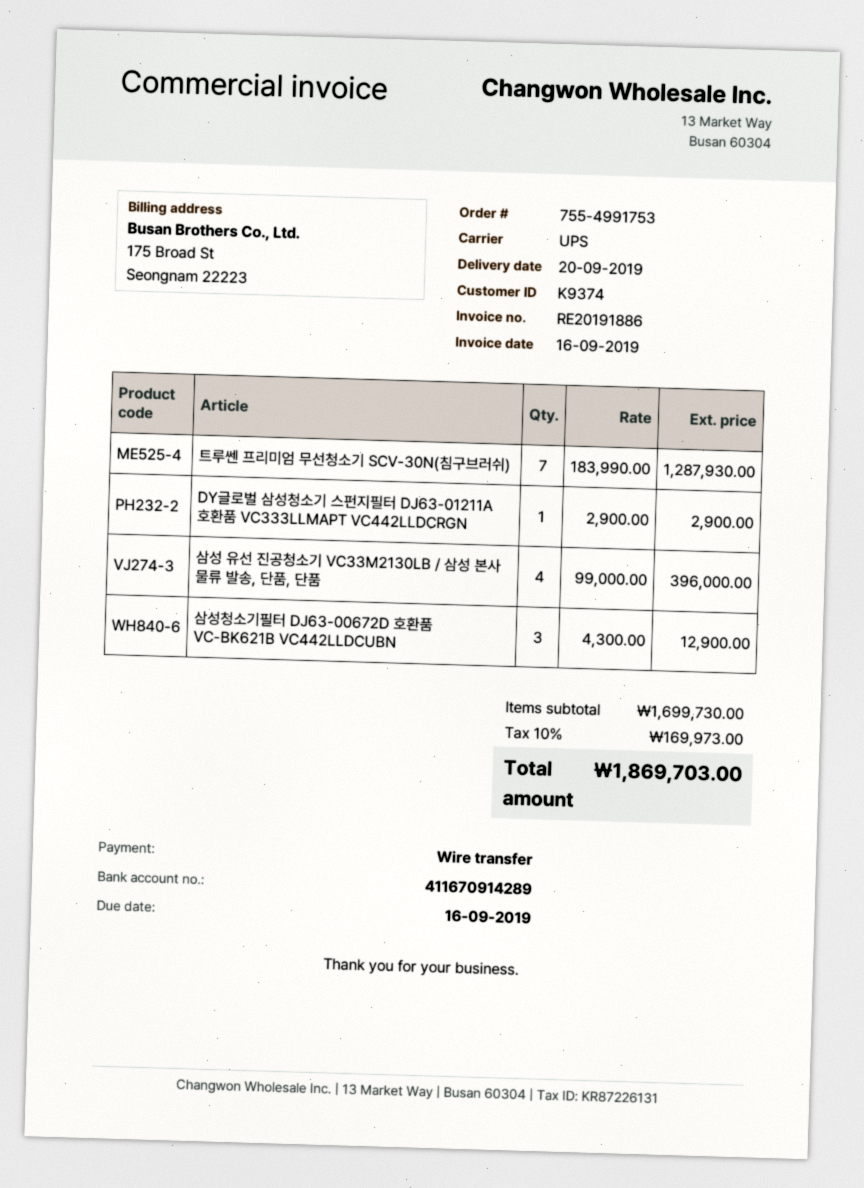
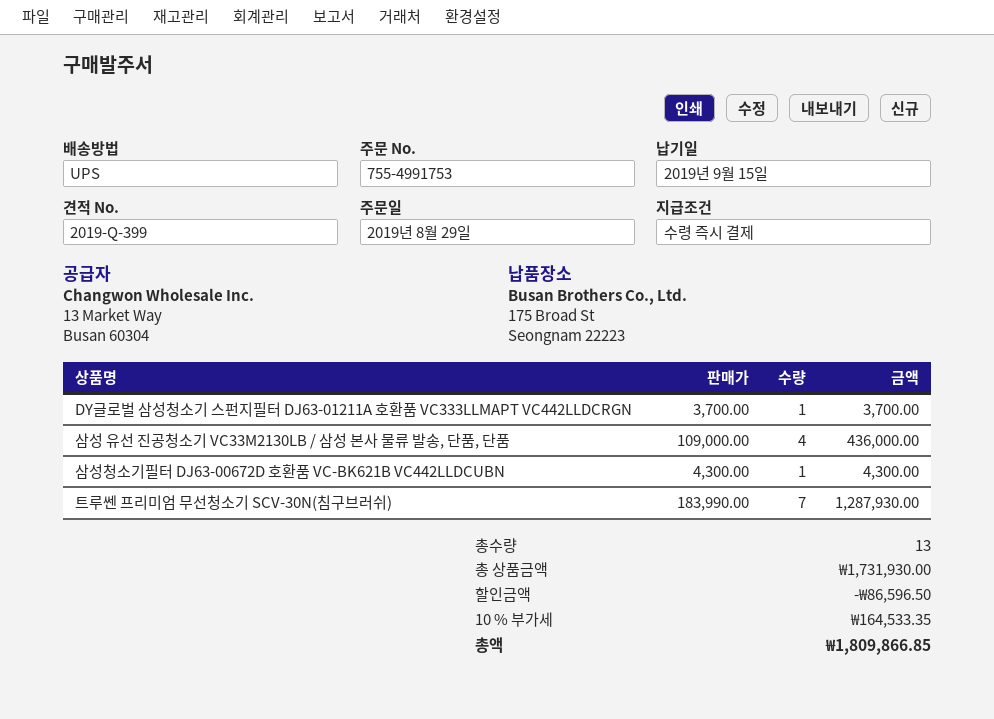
delivery date: 2019-09-20 -> 2019-09-15
DY글로벌 삼성청소기 스펀지필터 DJ63-01211A 호환품 VC333LLMAPT VC442LLDCRGN: 1 x 2900.00 = 2900.00 -> 1 x 3700.00 = 3700.00
삼성 유선 진공청소기 VC33M2130LB / 삼성 본사 물류 발송, 단품, 단품: 4 x 99000.00 = 396000.00 -> 4 x 109000.00 = 436000.00
삼성청소기필터 DJ63-00672D 호환품 VC-BK621B VC442LLDCUBN: 3 x 4300.00 = 12900.00 -> 1 x 4300.00 = 4300.00
subtotal: 1699730.00 -> 1731930.00
discount: none -> 86596.50
tax: 10% = 169973.00 -> 10% = 164533.35
total: 1869703.00 -> 1809866.85

